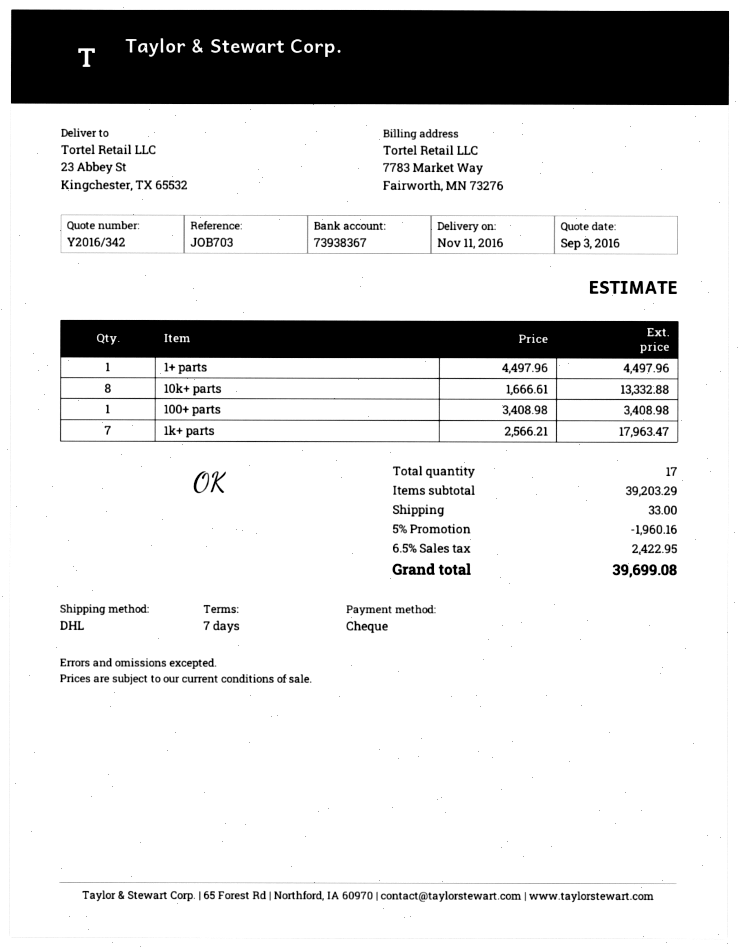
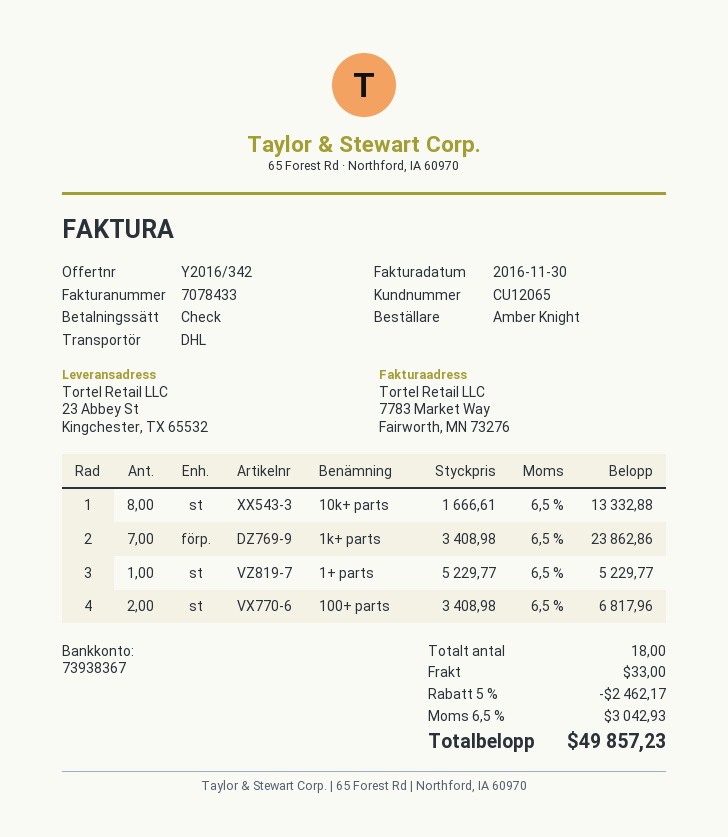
1+ parts: 1 x 4497.96 = 4497.96 -> 1 x 5229.77 = 5229.77
100+ parts: 1 x 3408.98 = 3408.98 -> 2 x 3408.98 = 6817.96
1k+ parts: 7 x 2566.21 = 17963.47 -> 7 x 3408.98 = 23862.86
total quantity: 17 -> 18
discount: 5% = 1960.16 -> 5% = 2462.17
tax: 6.5% = 2422.95 -> 6.5% = 3042.93
total: 39699.08 -> 49857.23

